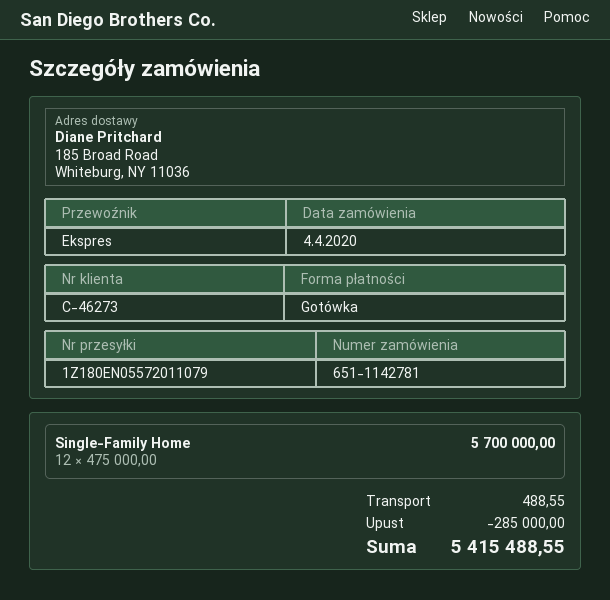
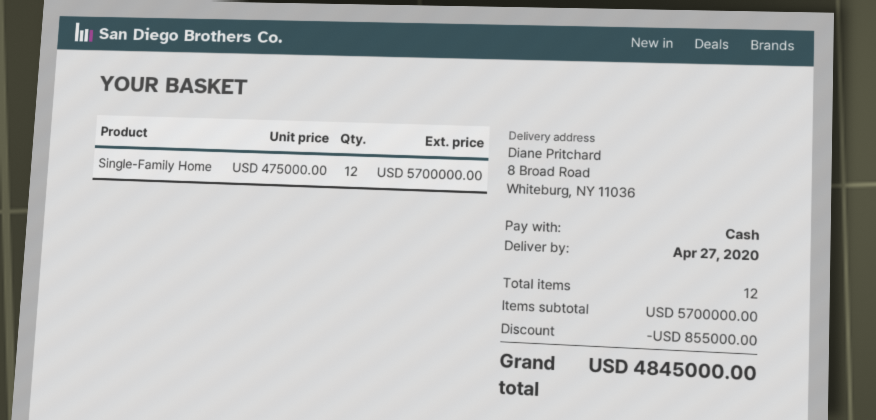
ship to: 185 Broad Road, Whiteburg, NY 11036 -> 8 Broad Road, Whiteburg, NY 11036
discount: 285000.00 -> 855000.00
shipping: 488.55 -> none
total: 5415488.55 -> 4845000.00

